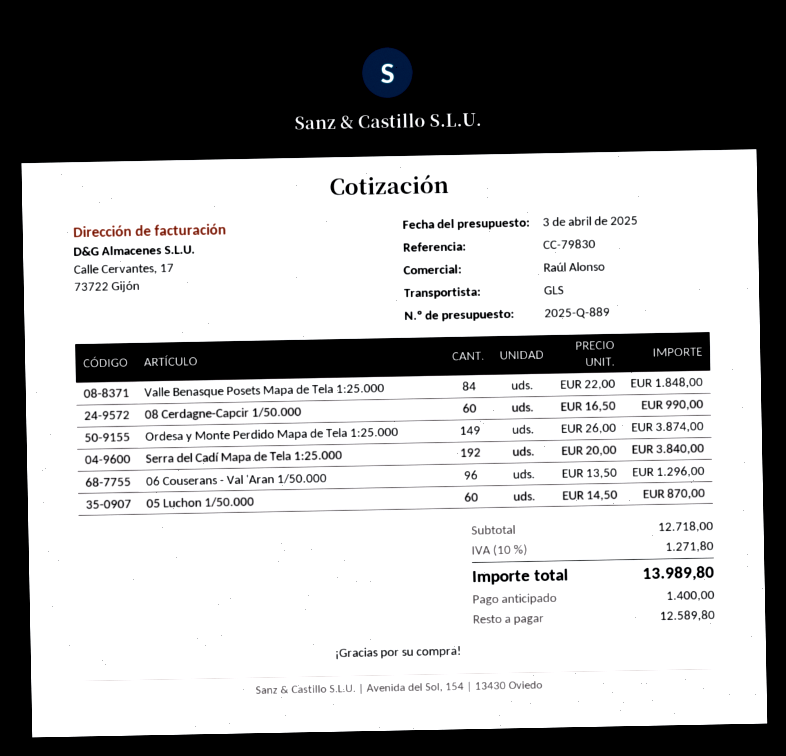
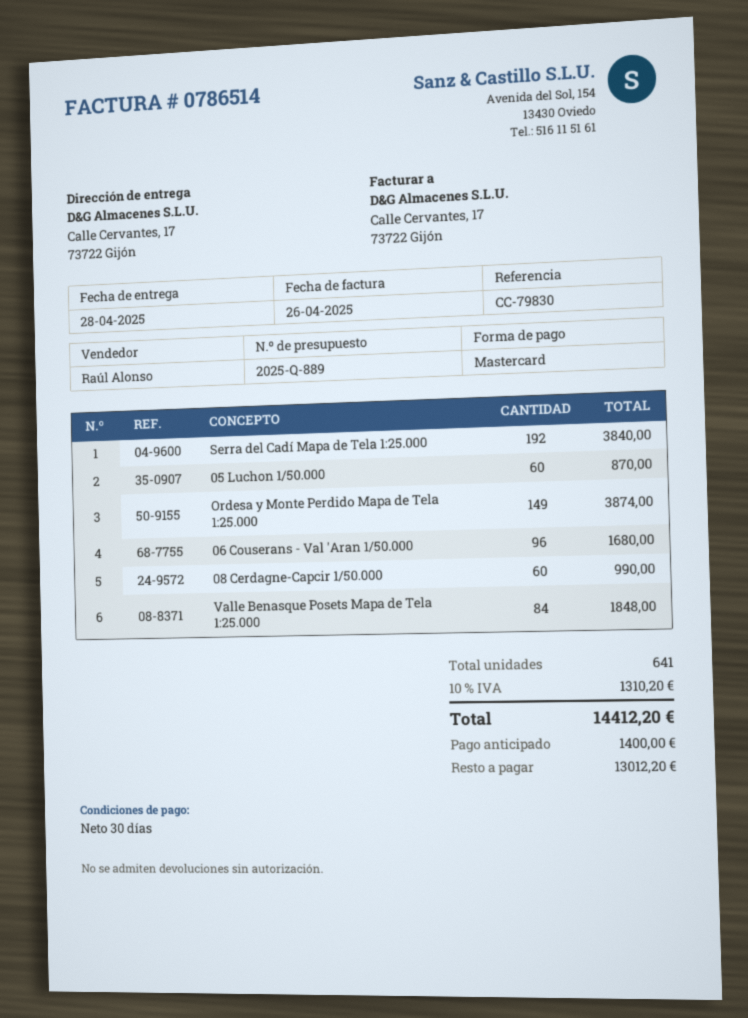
06 Couserans - Val 'Aran 1/50.000: 96 for 1296.00 -> 96 for 1680.00
tax: 10% = 1271.80 -> 10% = 1310.20
total: 13989.80 -> 14412.20
balance: 12589.80 -> 13012.20

